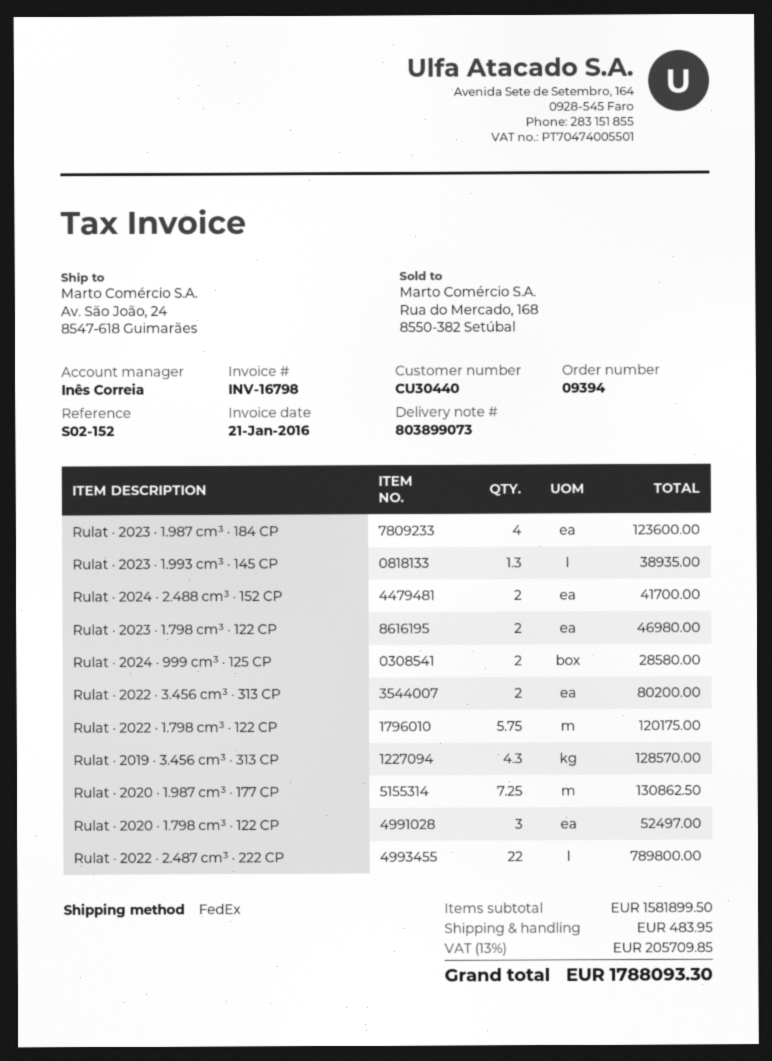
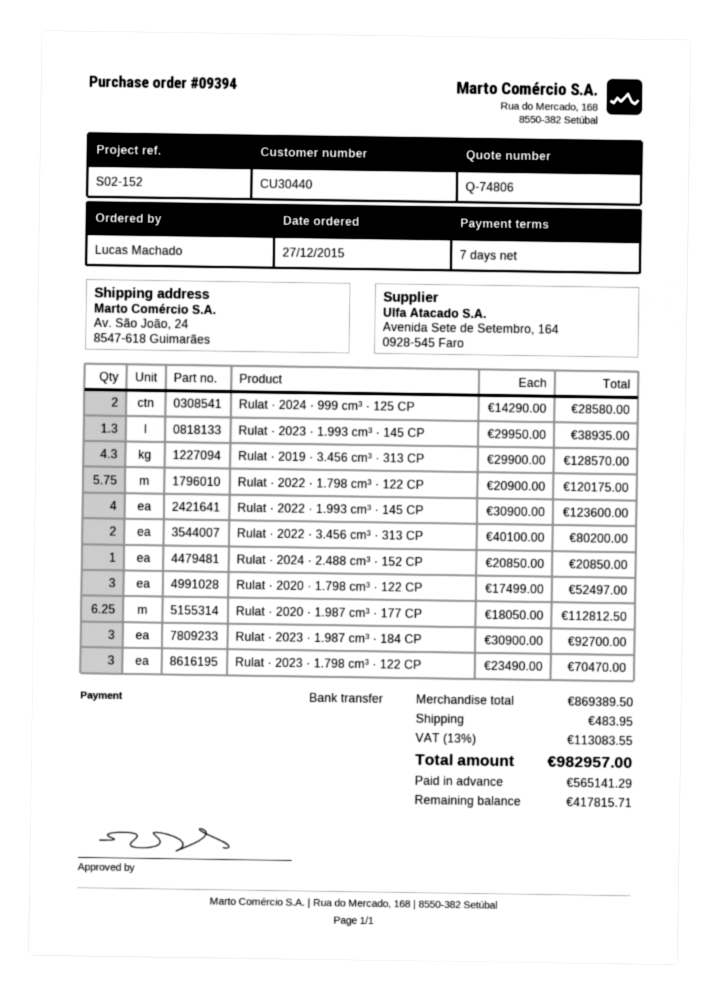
Rulat · 2023 · 1.987 cm³ · 184 CP: 4 for 123600.00 -> 3 for 92700.00
Rulat · 2024 · 2.488 cm³ · 152 CP: 2 for 41700.00 -> 1 for 20850.00
Rulat · 2023 · 1.798 cm³ · 122 CP: 2 for 46980.00 -> 3 for 70470.00
Rulat · 2020 · 1.987 cm³ · 177 CP: 7.25 for 130862.50 -> 6.25 for 112812.50
Rulat · 2022 · 2.487 cm³ · 222 CP: 22 for 789800.00 -> none
Rulat · 2022 · 1.993 cm³ · 145 CP: none -> 4 for 123600.00
subtotal: 1581899.50 -> 869389.50
tax: 13% = 205709.85 -> 13% = 113083.55
total: 1788093.30 -> 982957.00

